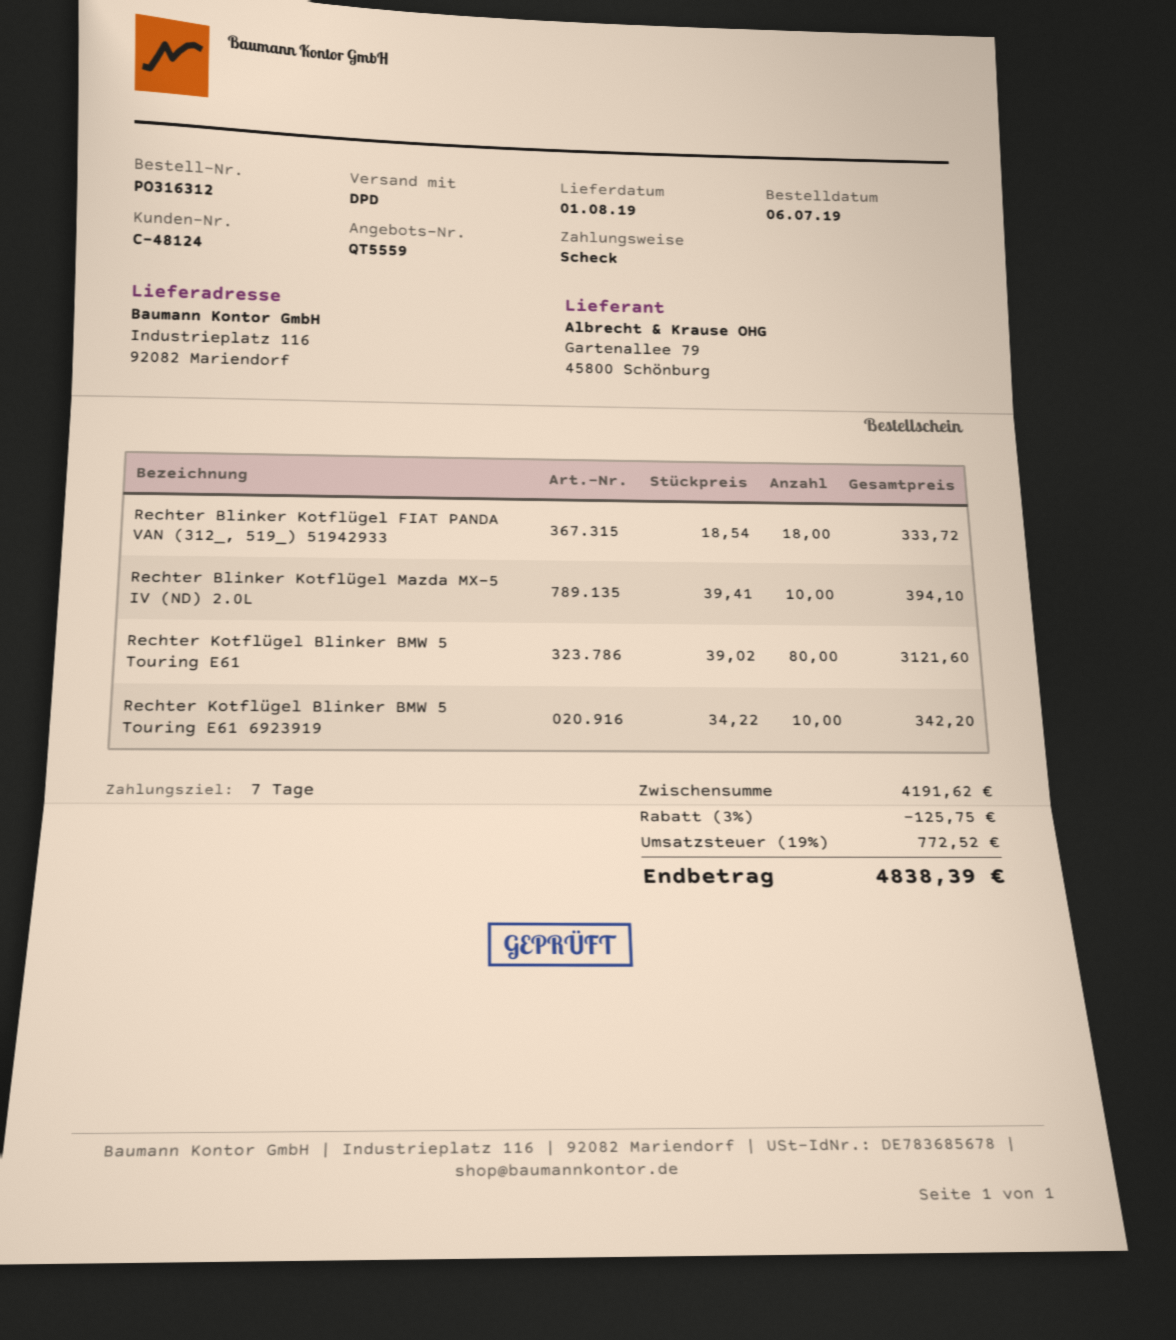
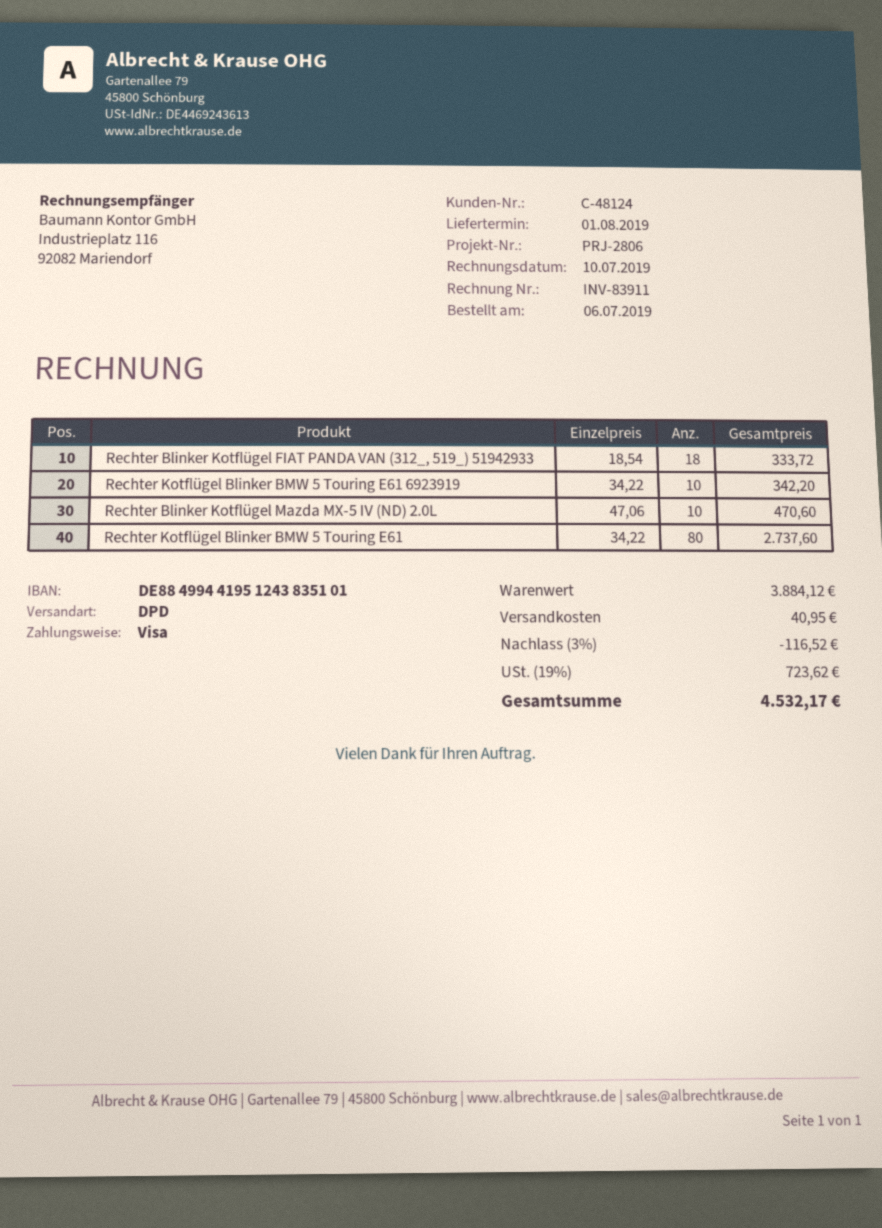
payment method: cheque -> Visa
Rechter Blinker Kotflügel Mazda MX-5 IV (ND) 2.0L: 10 x 39.41 = 394.10 -> 10 x 47.06 = 470.60
Rechter Kotflügel Blinker BMW 5 Touring E61: 80 x 39.02 = 3121.60 -> 80 x 34.22 = 2737.60
subtotal: 4191.62 -> 3884.12
discount: 3% = 125.75 -> 3% = 116.52
shipping: none -> 40.95
tax: 19% = 772.52 -> 19% = 723.62
total: 4838.39 -> 4532.17

